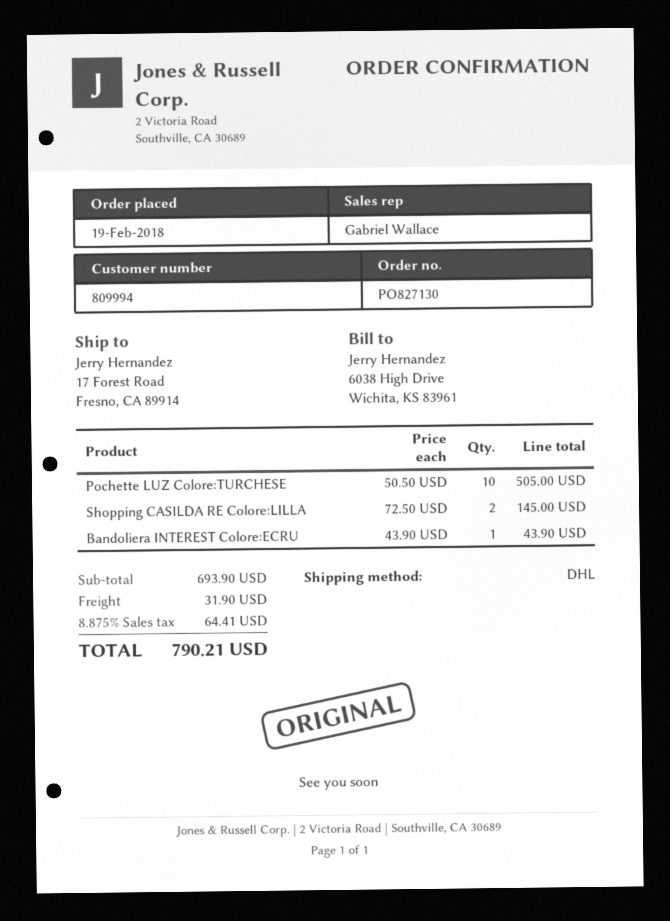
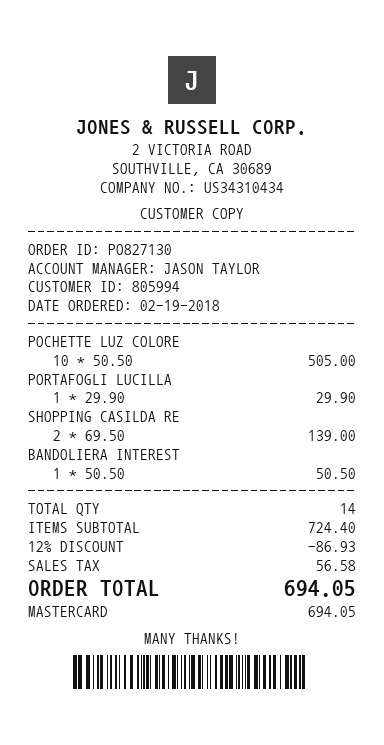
customer number: 809994 -> 805994
sales rep: Gabriel Wallace -> JASON TAYLOR
Shopping CASILDA RE Colore:LILLA: 2 x 72.50 = 145.00 -> 2 x 69.50 = 139.00
Bandoliera INTEREST Colore:ECRU: 1 x 43.90 = 43.90 -> 1 x 50.50 = 50.50
PORTAFOGLI LUCILLA: none -> 1 x 29.90 = 29.90
subtotal: 693.90 -> 724.40
discount: none -> 12% = 86.93
shipping: 31.90 -> none
tax: 64.41 -> 56.58
total: 790.21 -> 694.05

